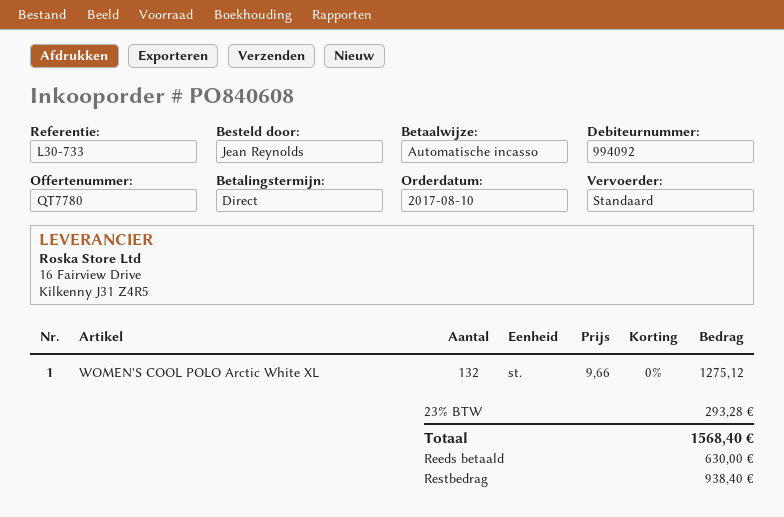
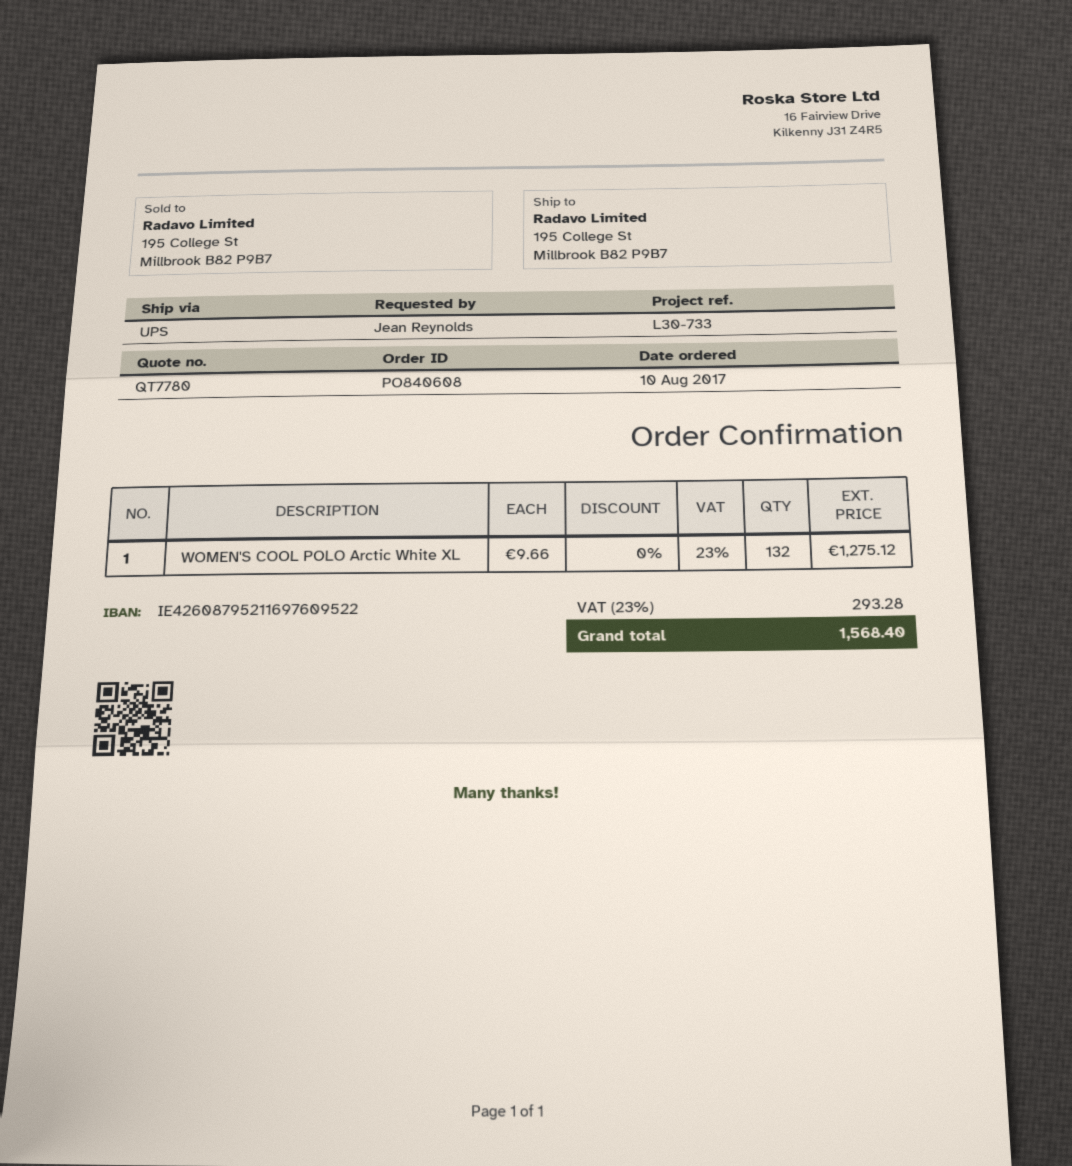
shipping method: standard -> UPS

